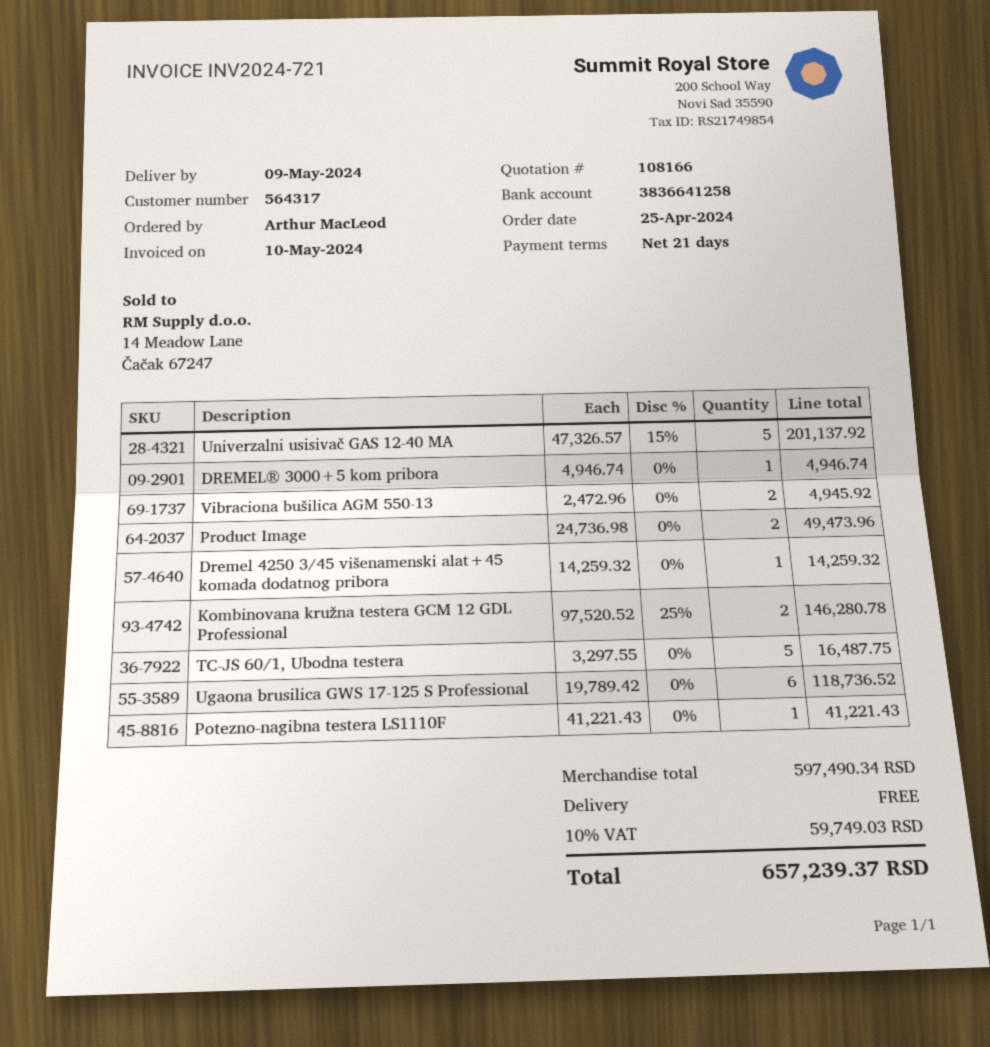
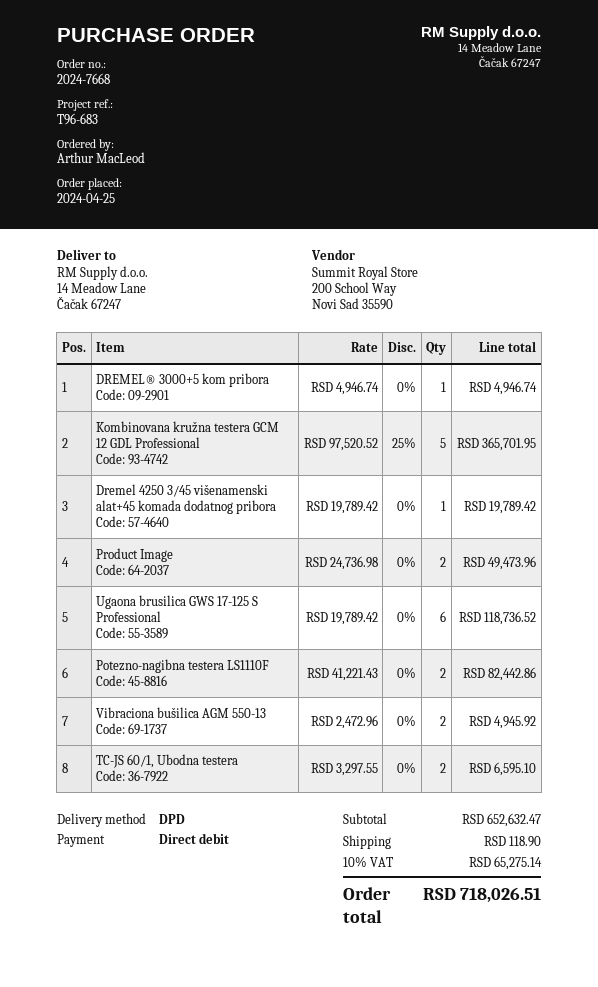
Univerzalni usisivač GAS 12-40 MA: 5 x 47326.57 - 15% = 201137.92 -> none
Dremel 4250 3/45 višenamenski alat+45 komada dodatnog pribora: 1 x 14259.32 = 14259.32 -> 1 x 19789.42 = 19789.42
Kombinovana kružna testera GCM 12 GDL Professional: 2 x 97520.52 - 25% = 146280.78 -> 5 x 97520.52 - 25% = 365701.95
TC-JS 60/1, Ubodna testera: 5 x 3297.55 = 16487.75 -> 2 x 3297.55 = 6595.10
Potezno-nagibna testera LS1110F: 1 x 41221.43 = 41221.43 -> 2 x 41221.43 = 82442.86
subtotal: 597490.34 -> 652632.47
shipping: 0.00 -> 118.90
tax: 10% = 59749.03 -> 10% = 65275.14
total: 657239.37 -> 718026.51

